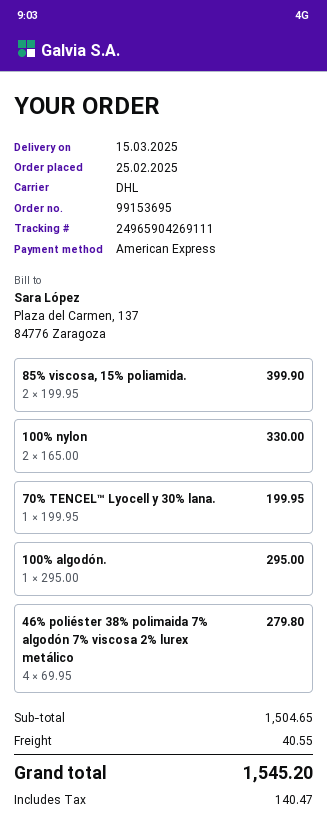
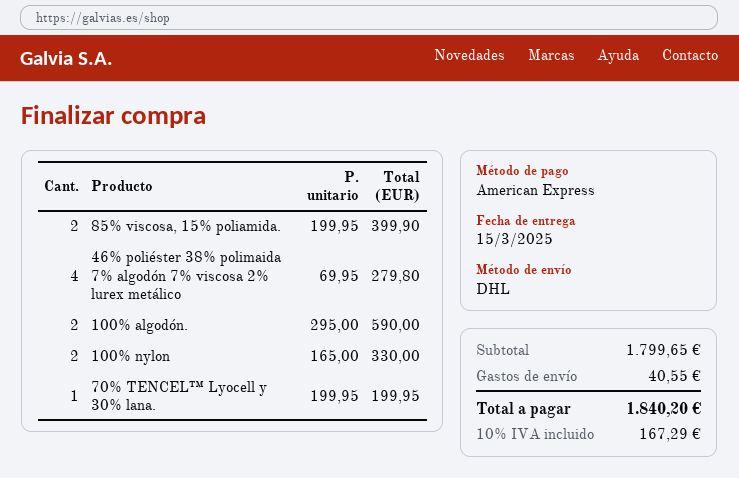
100% algodón.: 1 x 295.00 = 295.00 -> 2 x 295.00 = 590.00
subtotal: 1504.65 -> 1799.65
tax: 140.47 -> 167.29
total: 1545.20 -> 1840.20

